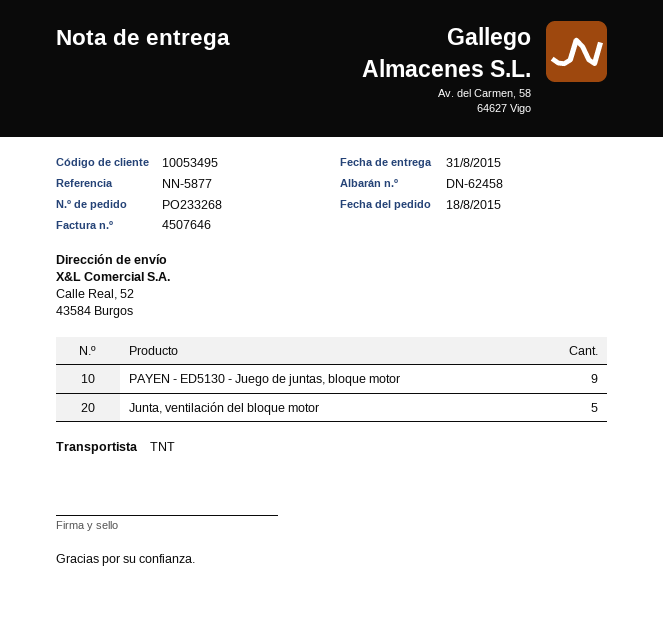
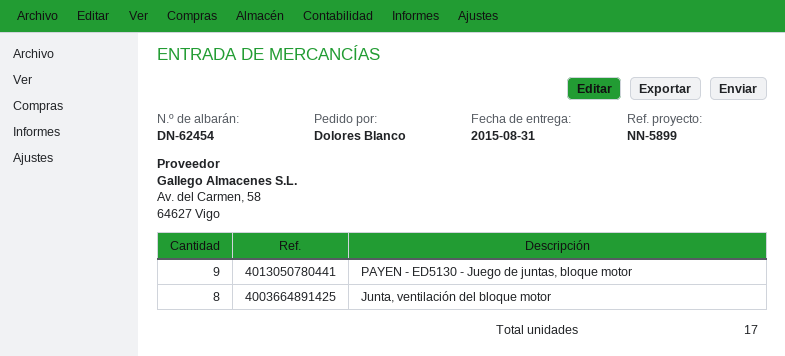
delivery note number: DN-62458 -> DN-62454
reference: NN-5877 -> NN-5899
Junta, ventilación del bloque motor: 5 -> 8

